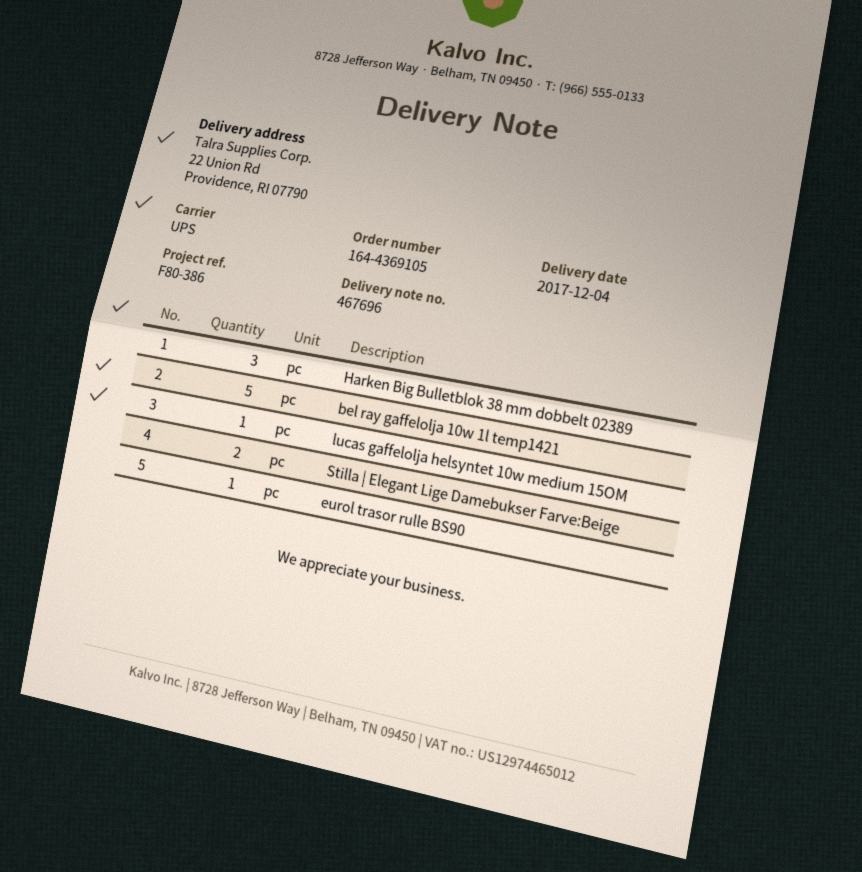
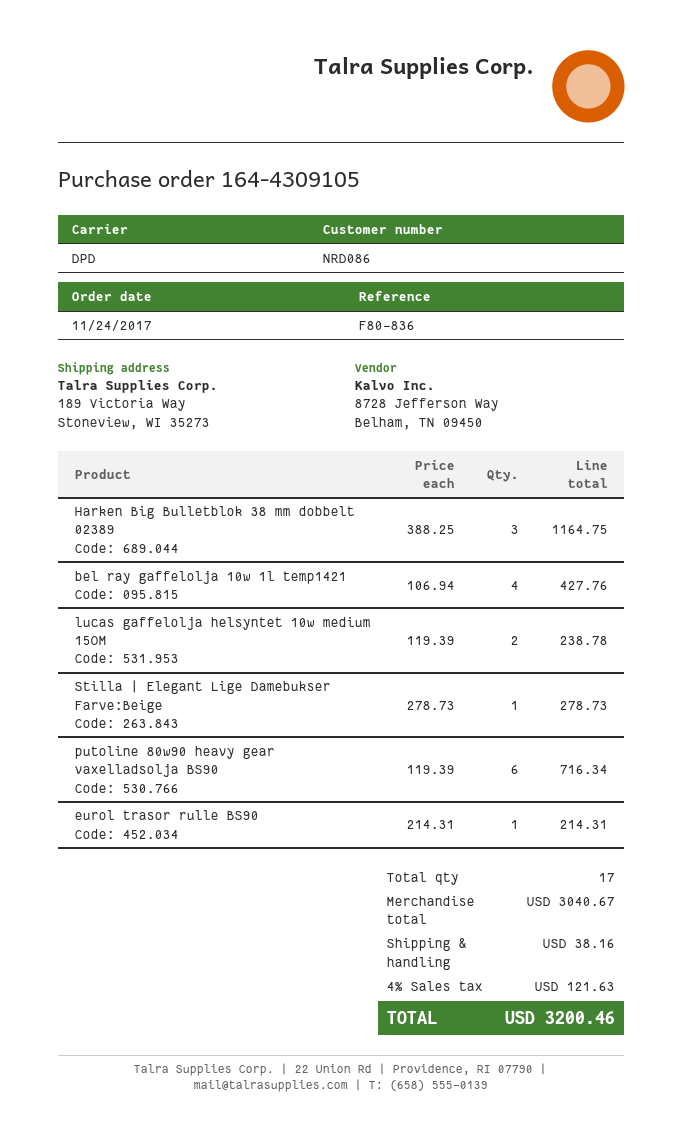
order number: 164-4369105 -> 164-4309105
reference: F80-386 -> F80-836
shipping method: UPS -> DPD
ship to: 22 Union Rd, Providence, RI 07790 -> 189 Victoria Way, Stoneview, WI 35273
bel ray gaffelolja 10w 1l temp1421: 5 -> 4
lucas gaffelolja helsyntet 10w medium 15OM: 1 -> 2
Stilla | Elegant Lige Damebukser Farve:Beige: 2 -> 1
putoline 80w90 heavy gear vaxelladsolja BS90: none -> 6

